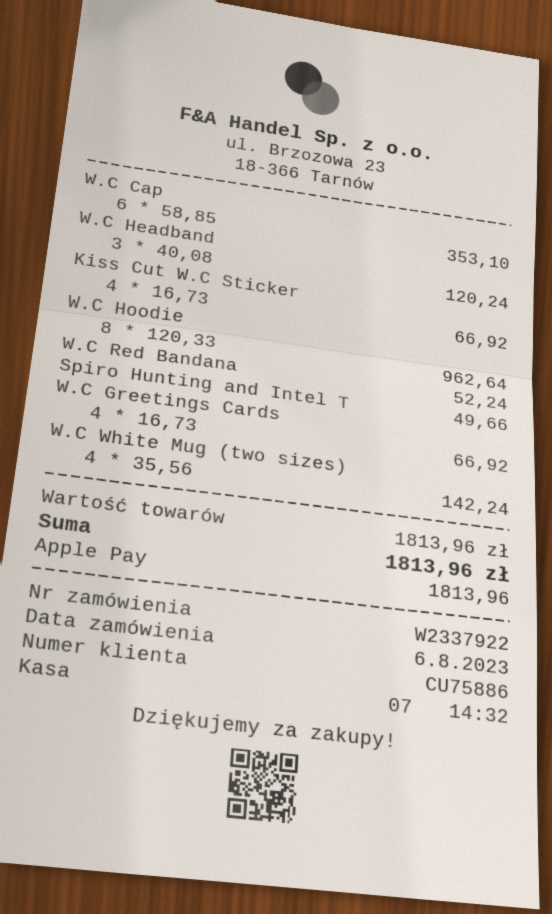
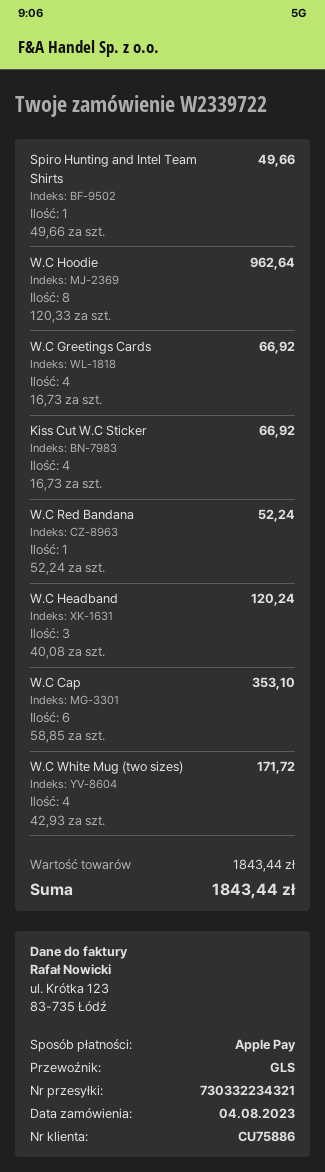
order number: W2337922 -> W2339722
order date: 2023-08-06 -> 2023-08-04
W.C White Mug (two sizes): 4 x 35.56 = 142.24 -> 4 x 42.93 = 171.72
subtotal: 1813.96 -> 1843.44
total: 1813.96 -> 1843.44

